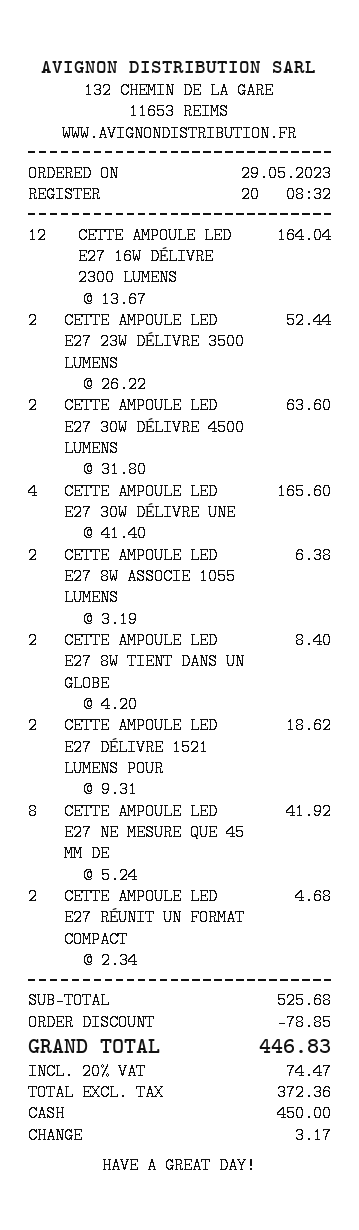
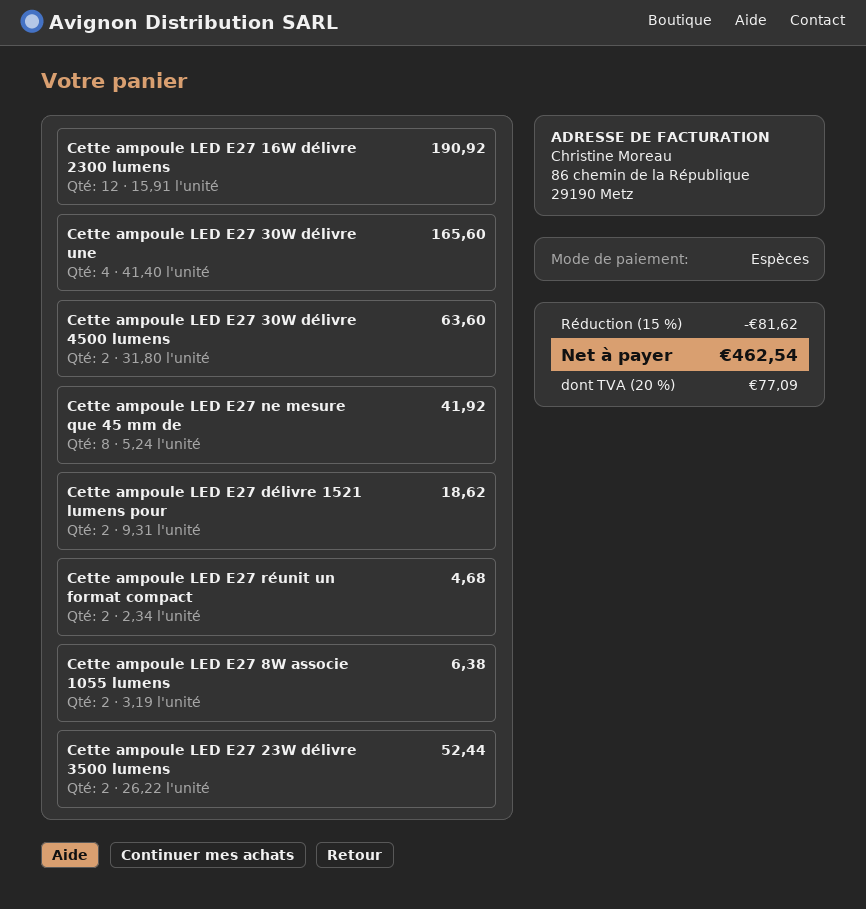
CETTE AMPOULE LED E27 16W DÉLIVRE 2300 LUMENS: 12 x 13.67 = 164.04 -> 12 x 15.91 = 190.92
CETTE AMPOULE LED E27 8W TIENT DANS UN GLOBE: 2 x 4.20 = 8.40 -> none
discount: 78.85 -> 81.62
tax: 20% = 74.47 -> 20% = 77.09
total: 446.83 -> 462.54

